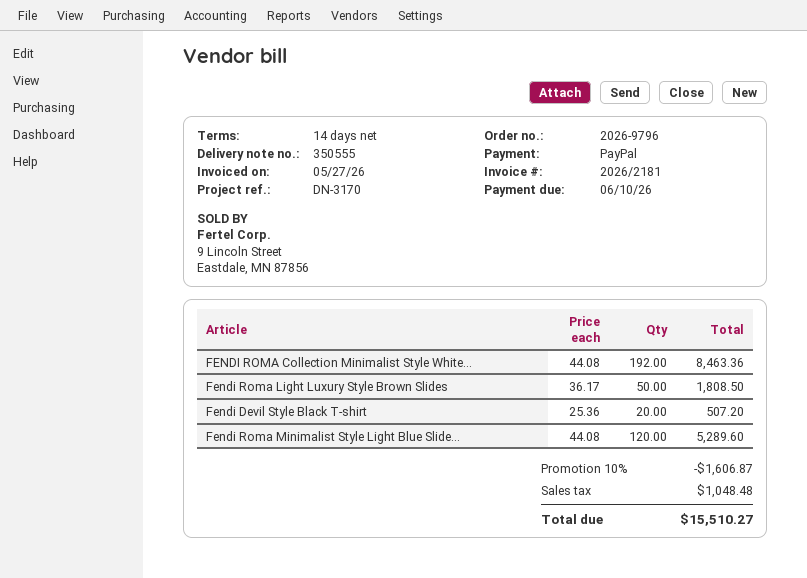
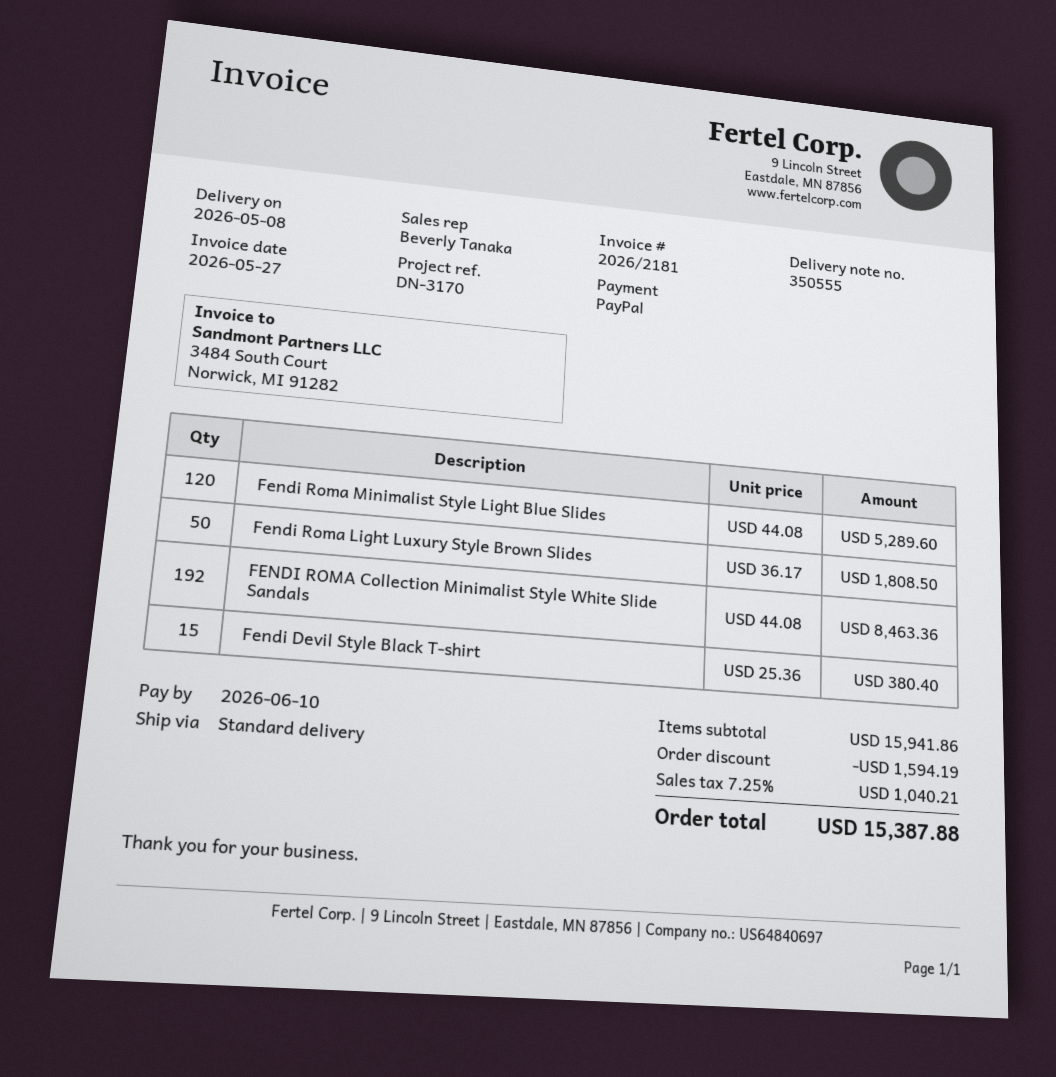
Fendi Devil Style Black T-shirt: 20 x 25.36 = 507.20 -> 15 x 25.36 = 380.40
discount: 1606.87 -> 1594.19
tax: 1048.48 -> 1040.21
total: 15510.27 -> 15387.88

